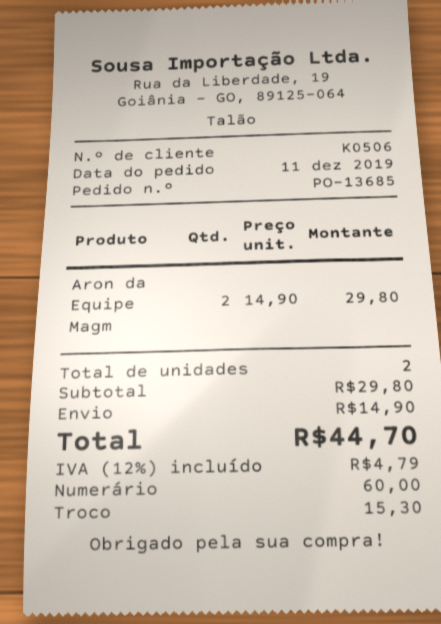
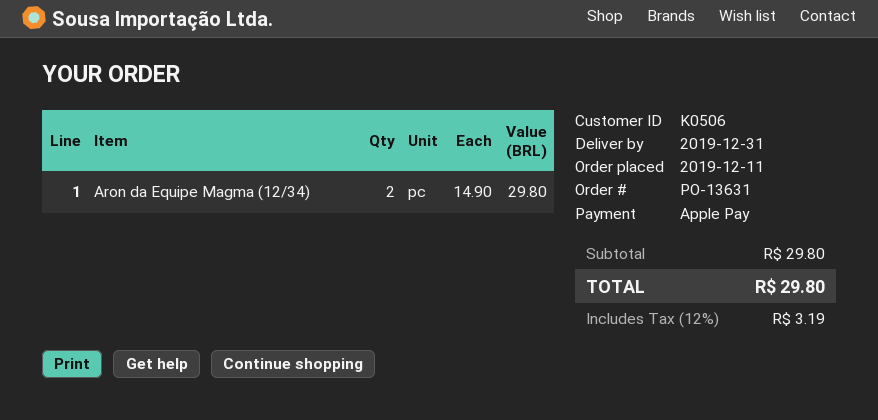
order number: PO-13685 -> PO-13631
payment method: cash -> Apple Pay
shipping: 14.90 -> none
tax: 12% = 4.79 -> 12% = 3.19
total: 44.70 -> 29.80

